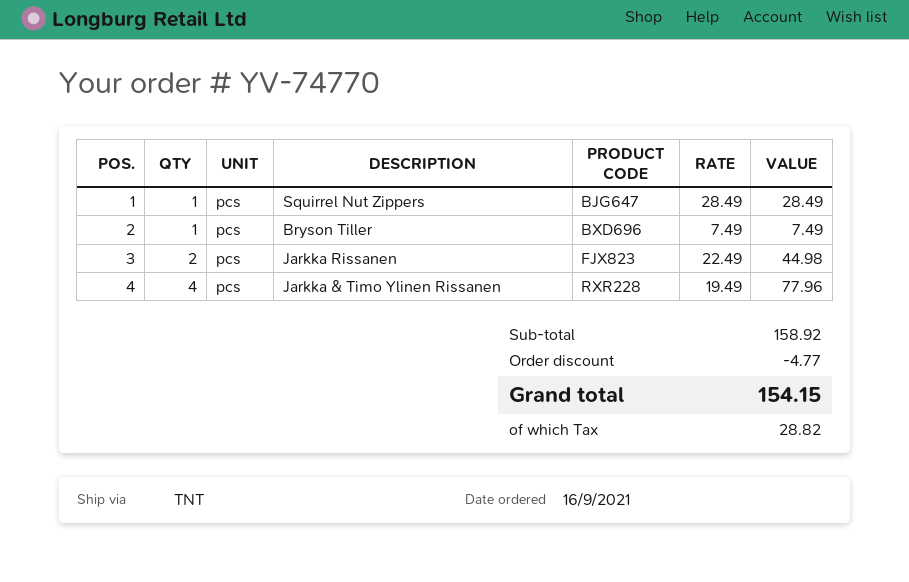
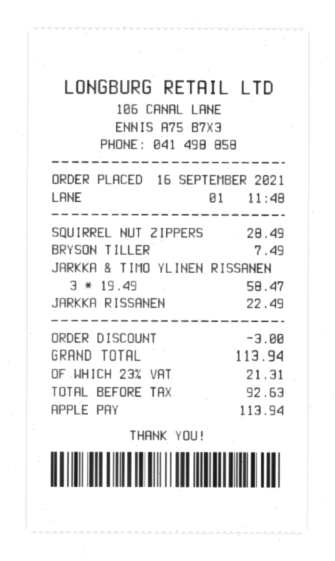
Jarkka Rissanen: 2 x 22.49 = 44.98 -> 1 x 22.49 = 22.49
Jarkka & Timo Ylinen Rissanen: 4 x 19.49 = 77.96 -> 3 x 19.49 = 58.47
discount: 4.77 -> 3.00
tax: 28.82 -> 21.31
total: 154.15 -> 113.94

